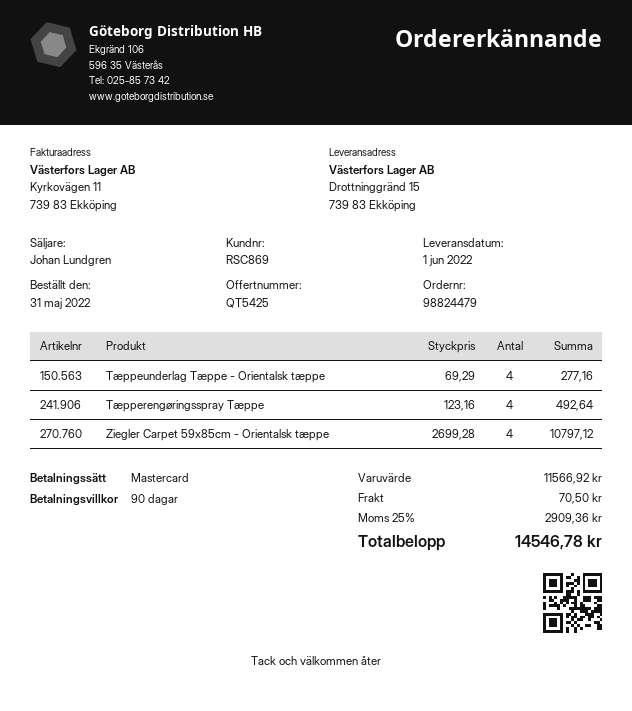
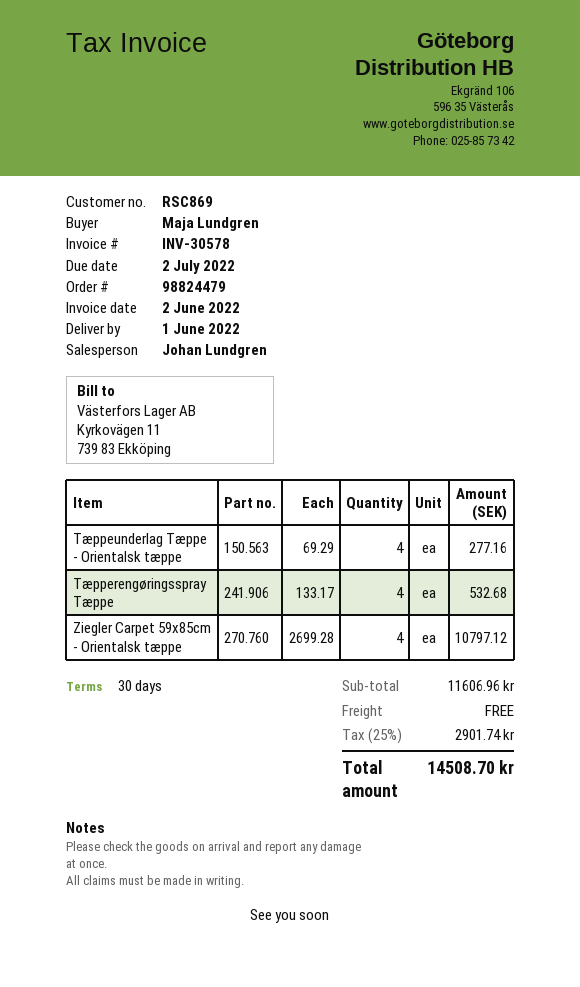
payment terms: 90 days -> 30 days
Tæpperengøringsspray Tæppe: 4 x 123.16 = 492.64 -> 4 x 133.17 = 532.68
subtotal: 11566.92 -> 11606.96
shipping: 70.50 -> 0.00
tax: 25% = 2909.36 -> 25% = 2901.74
total: 14546.78 -> 14508.70

